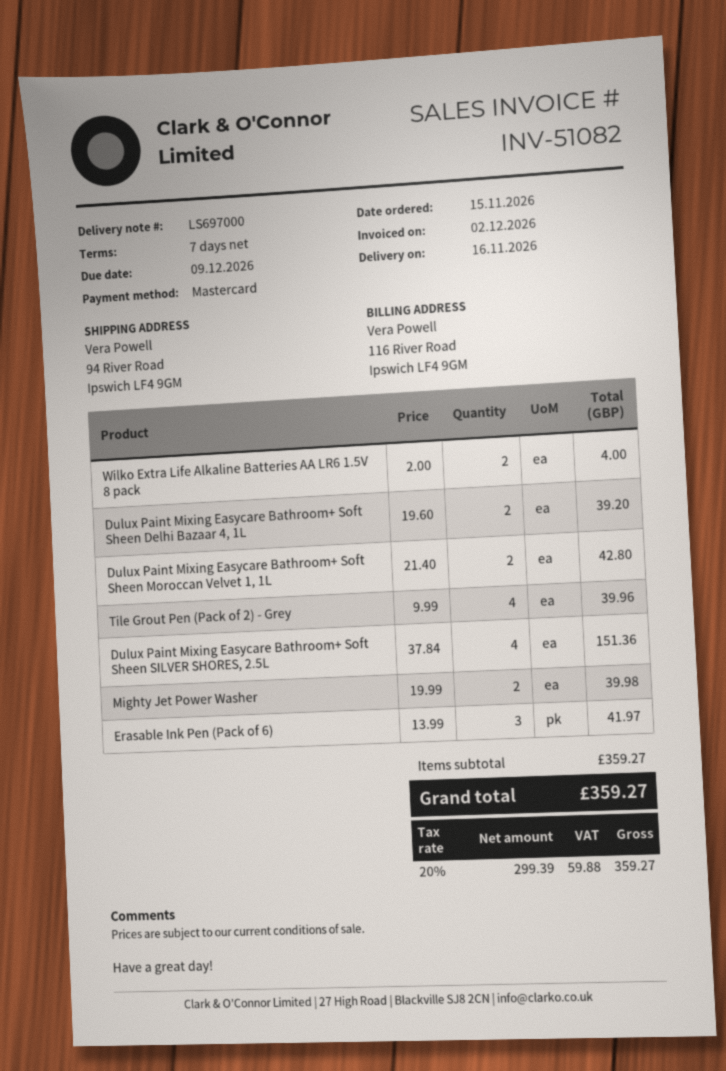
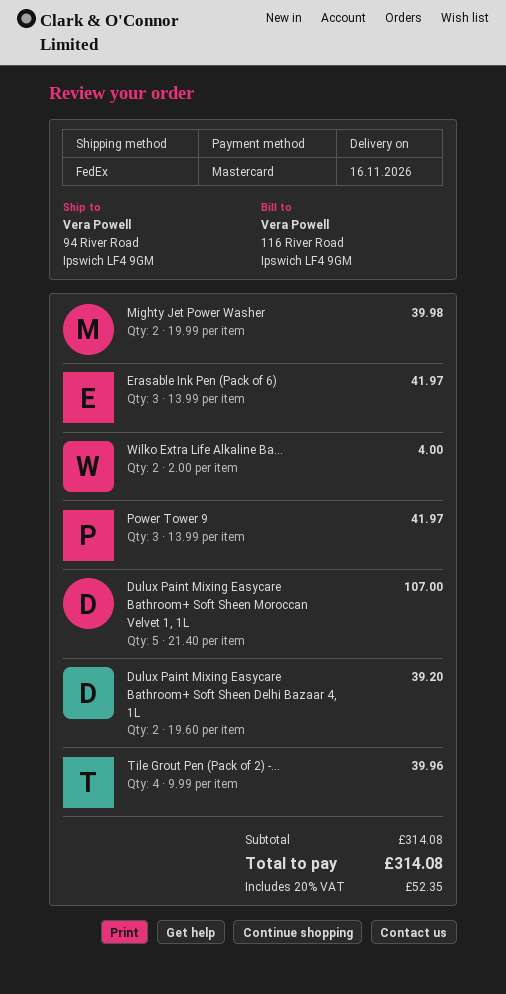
Dulux Paint Mixing Easycare Bathroom+ Soft Sheen Moroccan Velvet 1, 1L: 2 x 21.40 = 42.80 -> 5 x 21.40 = 107.00
Dulux Paint Mixing Easycare Bathroom+ Soft Sheen SILVER SHORES, 2.5L: 4 x 37.84 = 151.36 -> none
Power Tower 9: none -> 3 x 13.99 = 41.97
subtotal: 359.27 -> 314.08
tax: 20% = 59.88 -> 20% = 52.35
total: 359.27 -> 314.08

